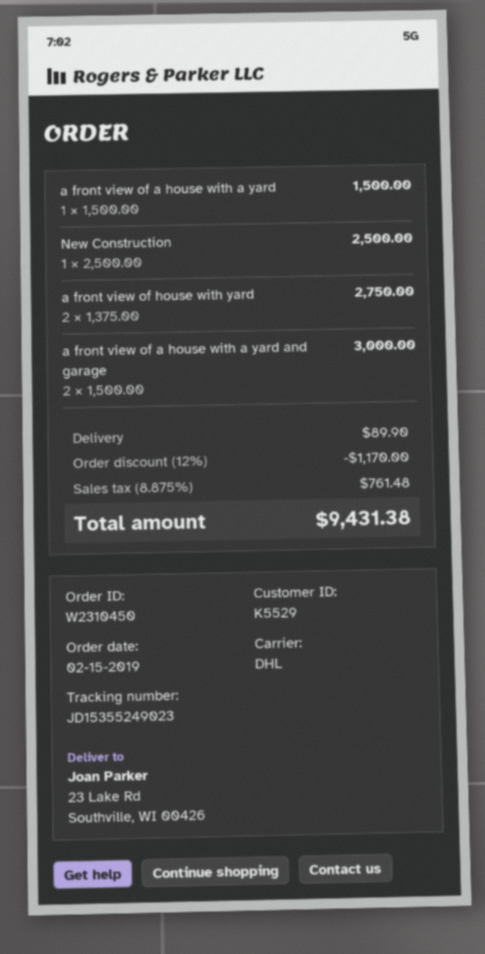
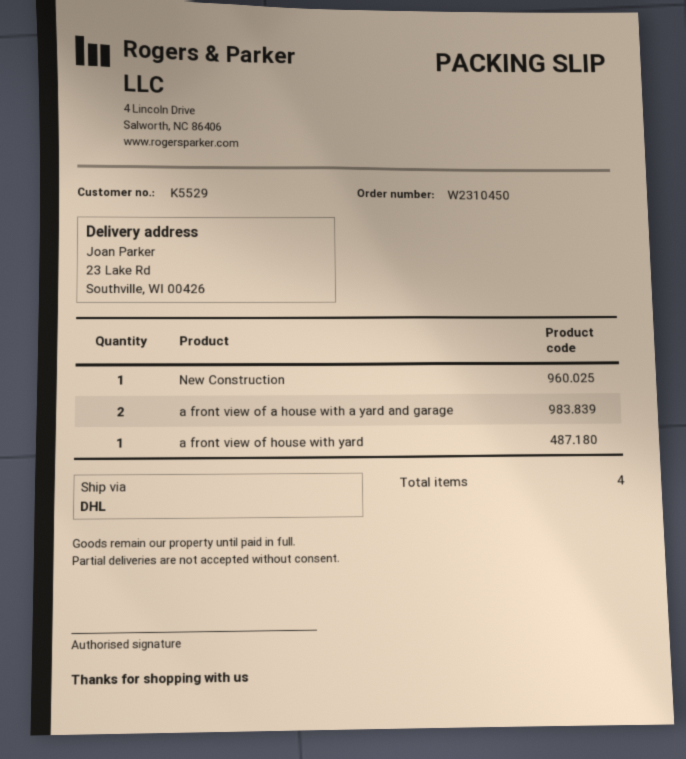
a front view of a house with a yard: 1 -> none
a front view of house with yard: 2 -> 1

